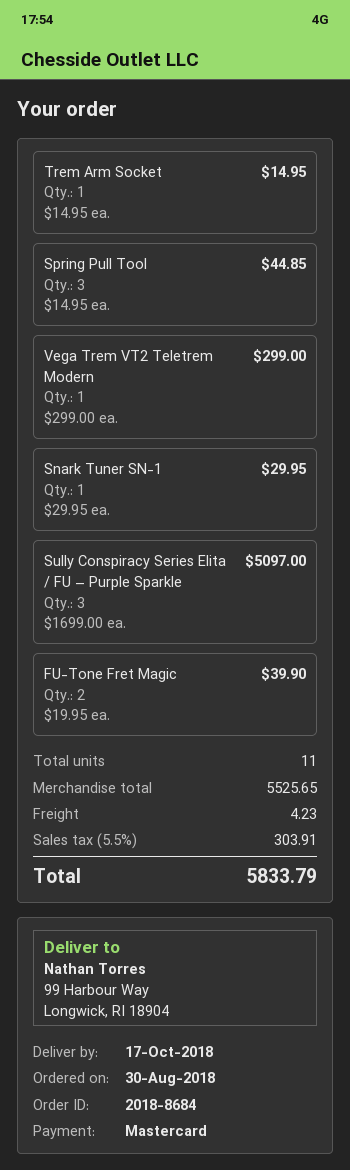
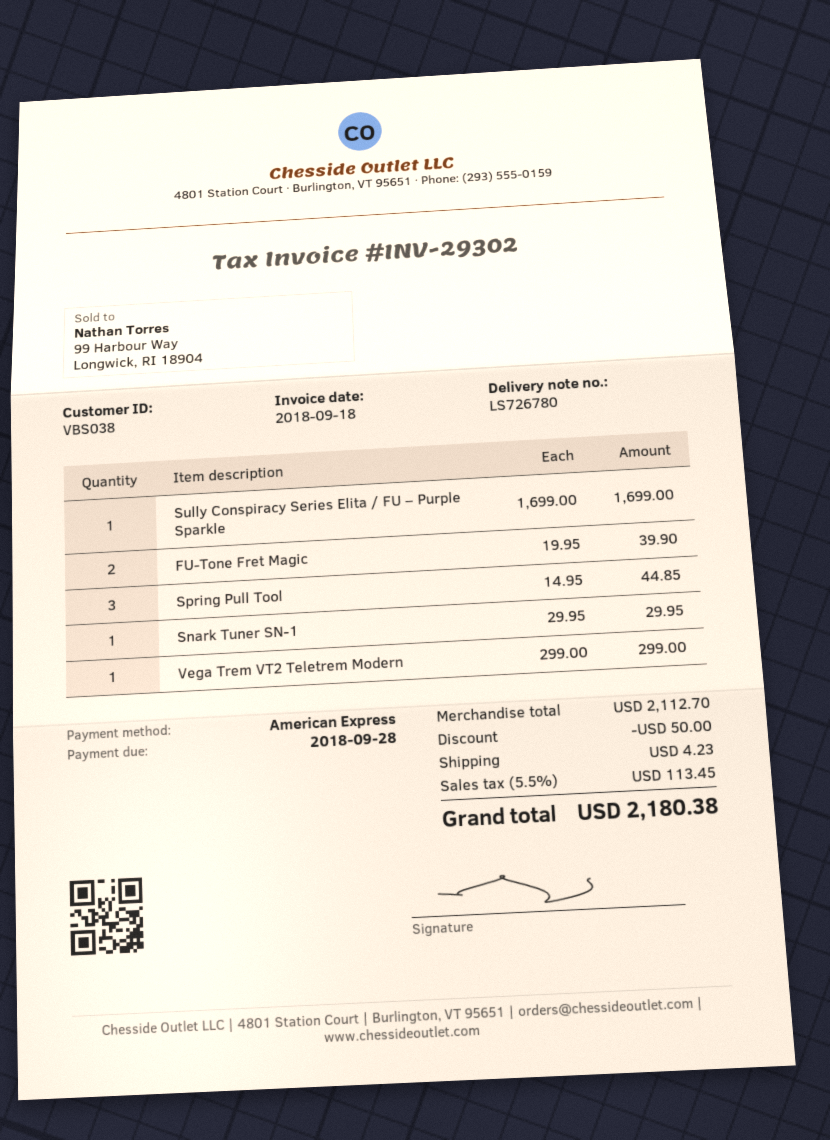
payment method: Mastercard -> American Express
Trem Arm Socket: 1 x 14.95 = 14.95 -> none
Sully Conspiracy Series Elita / FU – Purple Sparkle: 3 x 1699.00 = 5097.00 -> 1 x 1699.00 = 1699.00
subtotal: 5525.65 -> 2112.70
discount: none -> 50.00
tax: 5.5% = 303.91 -> 5.5% = 113.45
total: 5833.79 -> 2180.38

